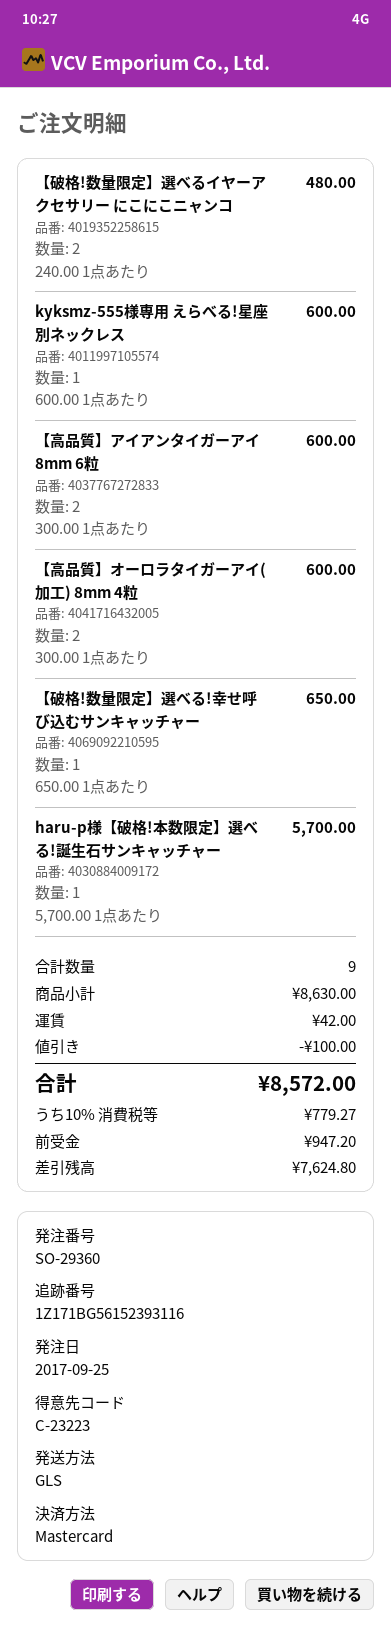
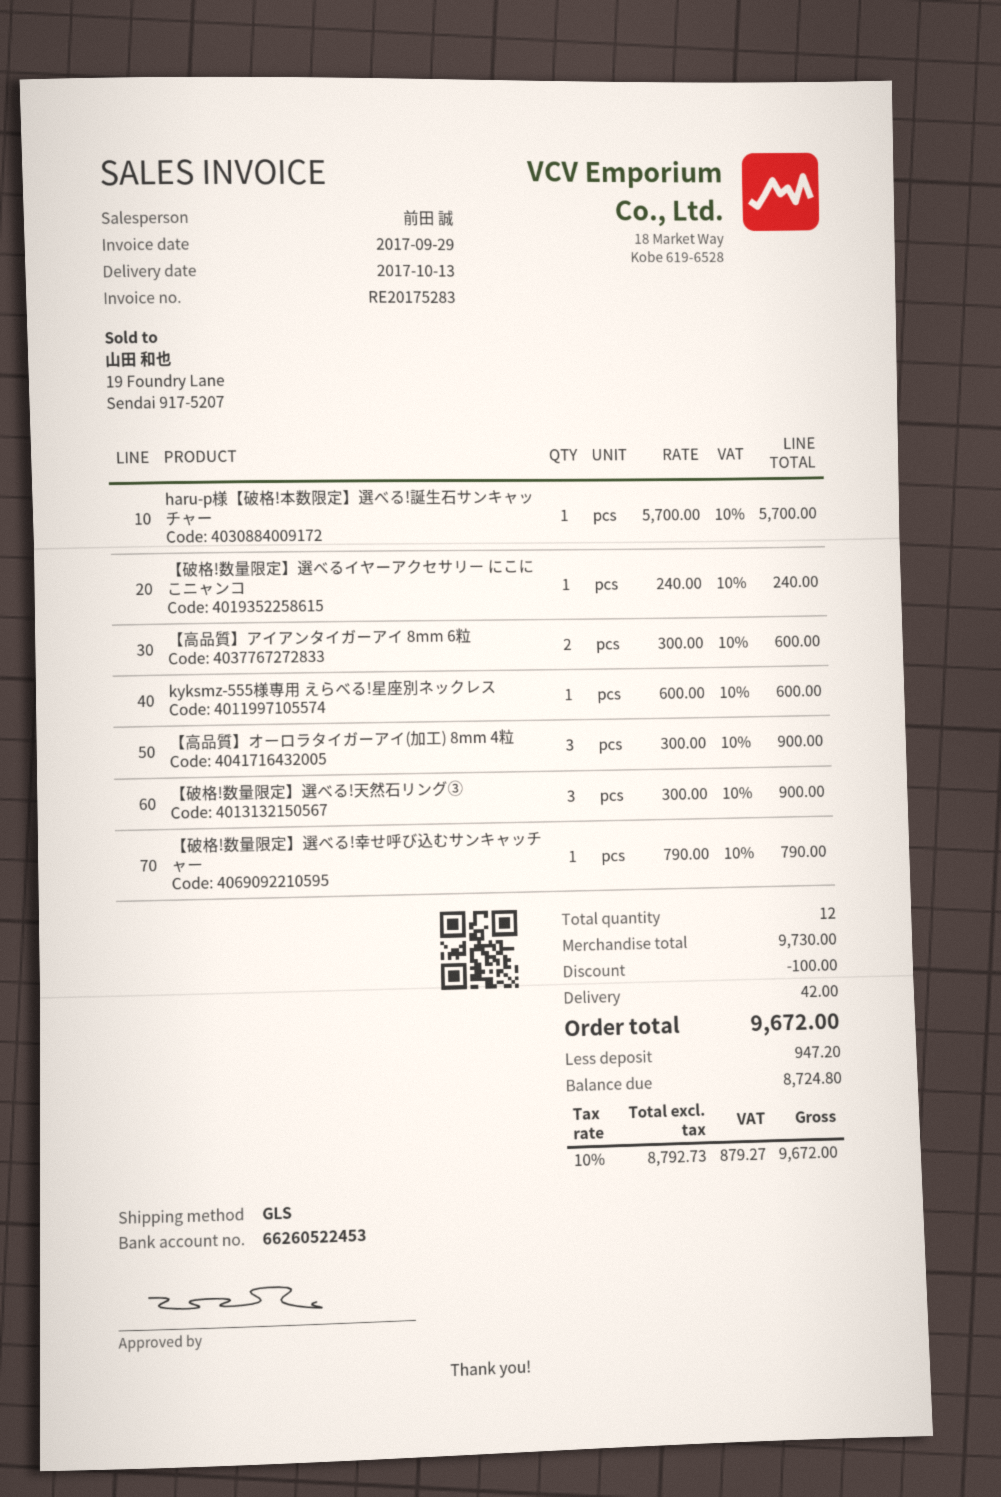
【破格!数量限定】選べるイヤーアクセサリー にこにこニャンコ: 2 x 240.00 = 480.00 -> 1 x 240.00 = 240.00
【高品質】オーロラタイガーアイ(加工) 8mm 4粒: 2 x 300.00 = 600.00 -> 3 x 300.00 = 900.00
【破格!数量限定】選べる!幸せ呼び込むサンキャッチャー: 1 x 650.00 = 650.00 -> 1 x 790.00 = 790.00
【破格!数量限定】選べる!天然石リング③: none -> 3 x 300.00 = 900.00
total quantity: 9 -> 12
subtotal: 8630.00 -> 9730.00
tax: 10% = 779.27 -> 10% = 879.27
total: 8572.00 -> 9672.00
balance: 7624.80 -> 8724.80

